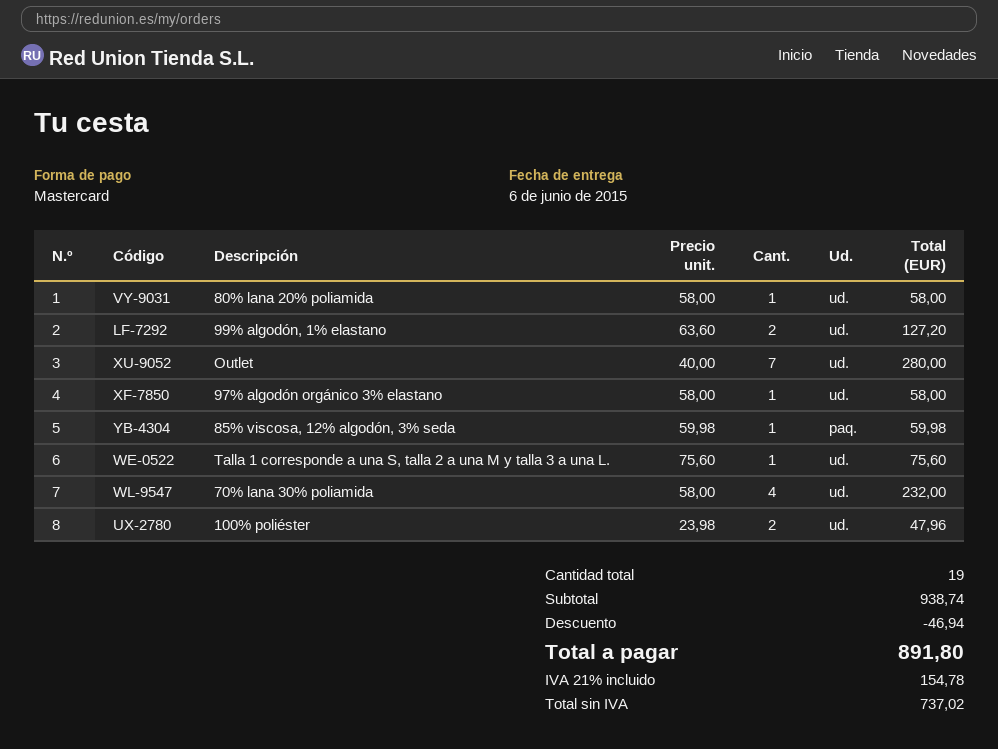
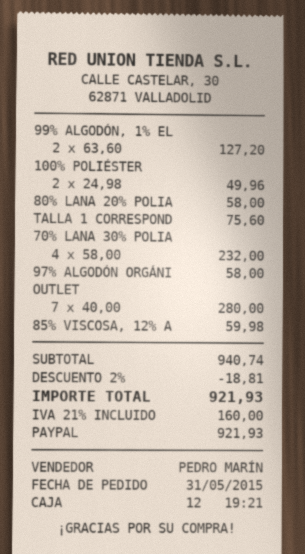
payment method: Mastercard -> PayPal
100% poliéster: 2 x 23.98 = 47.96 -> 2 x 24.98 = 49.96
subtotal: 938.74 -> 940.74
discount: 46.94 -> 18.81
tax: 21% = 154.78 -> 21% = 160.00
total: 891.80 -> 921.93

